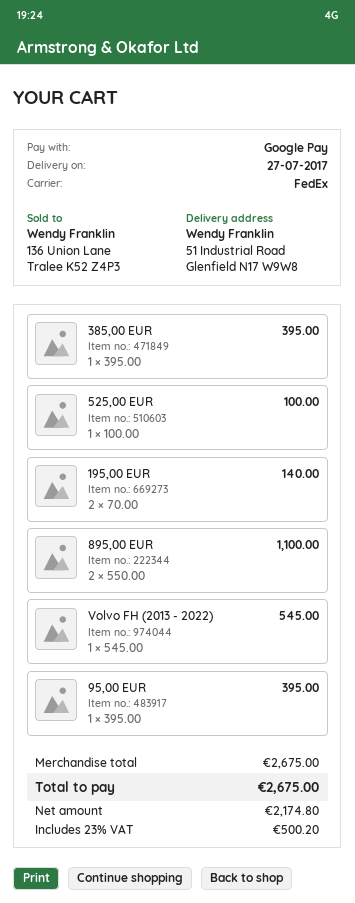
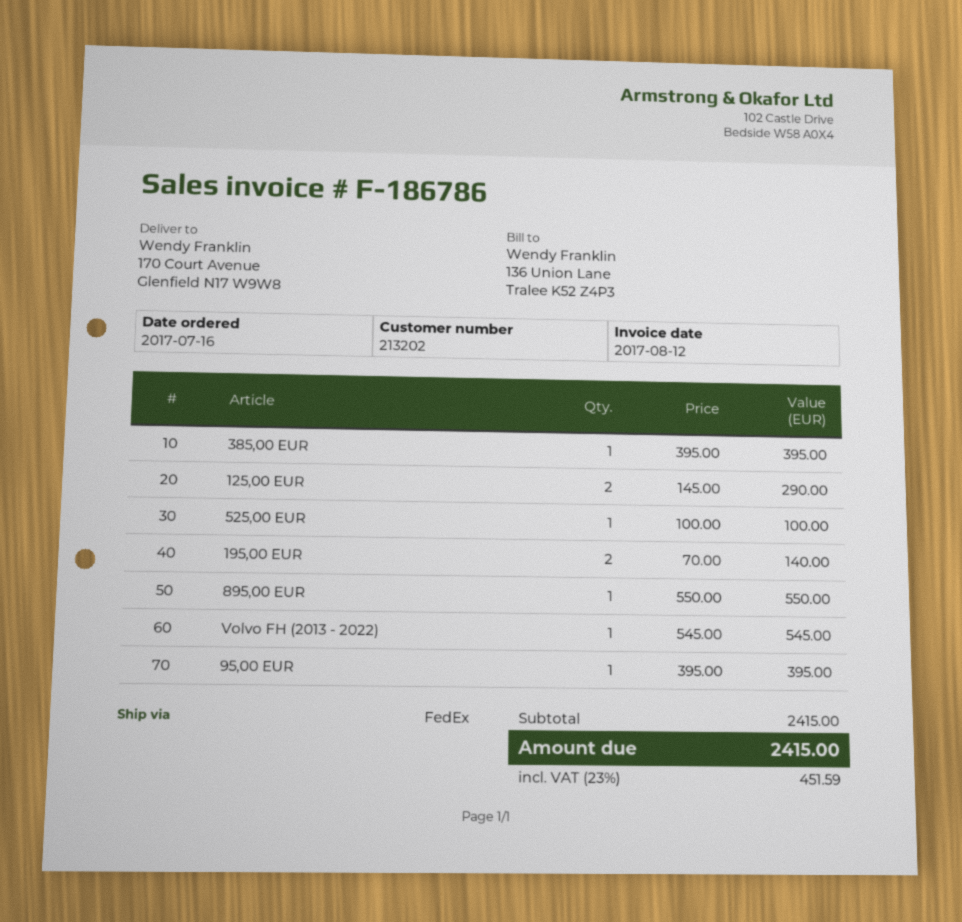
ship to: 51 Industrial Road, Glenfield N17 W9W8 -> 170 Court Avenue, Glenfield N17 W9W8
895,00 EUR: 2 x 550.00 = 1100.00 -> 1 x 550.00 = 550.00
125,00 EUR: none -> 2 x 145.00 = 290.00
subtotal: 2675.00 -> 2415.00
tax: 23% = 500.20 -> 23% = 451.59
total: 2675.00 -> 2415.00

